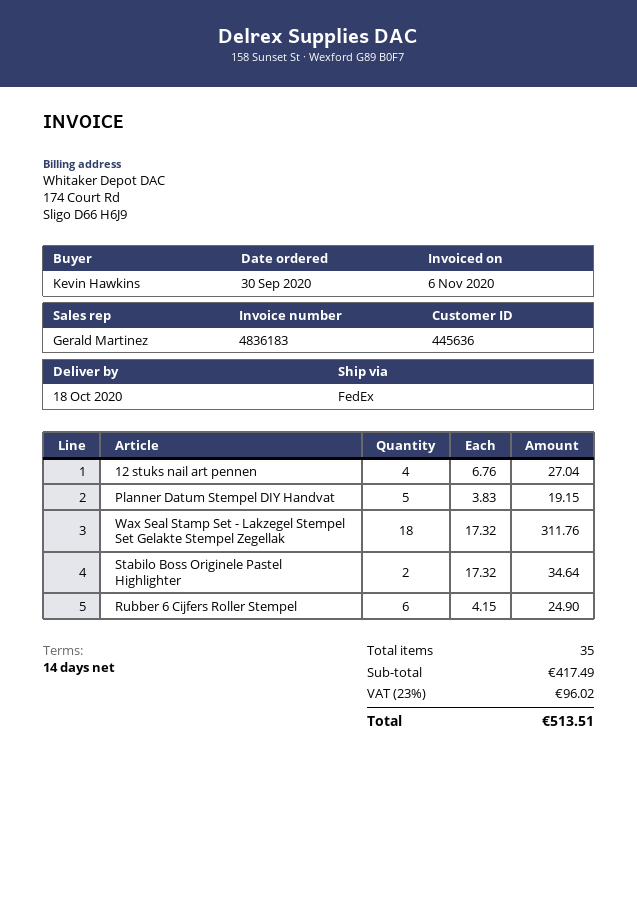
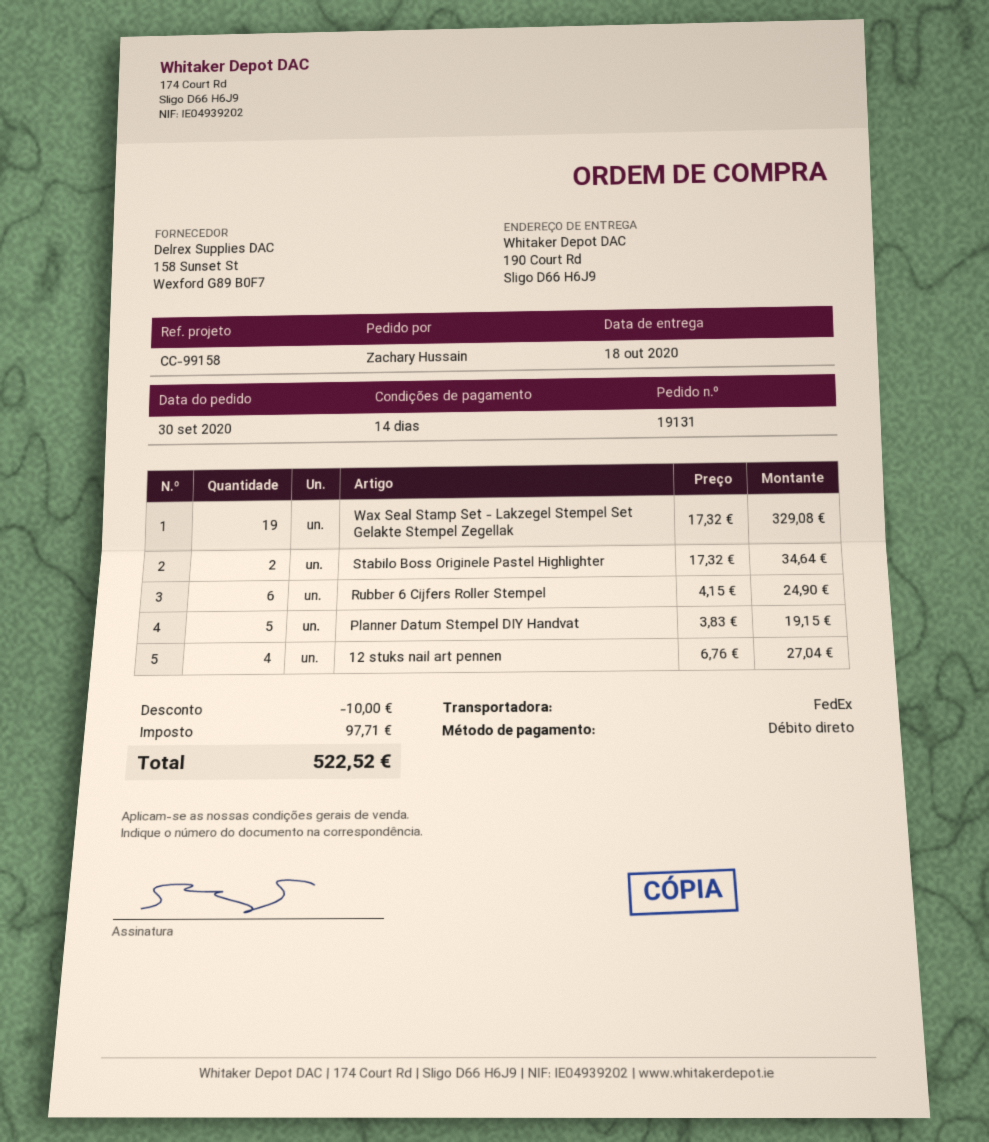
ordered by: Kevin Hawkins -> Zachary Hussain
Wax Seal Stamp Set - Lakzegel Stempel Set Gelakte Stempel Zegellak: 18 x 17.32 = 311.76 -> 19 x 17.32 = 329.08
discount: none -> 10.00
tax: 96.02 -> 97.71
total: 513.51 -> 522.52

